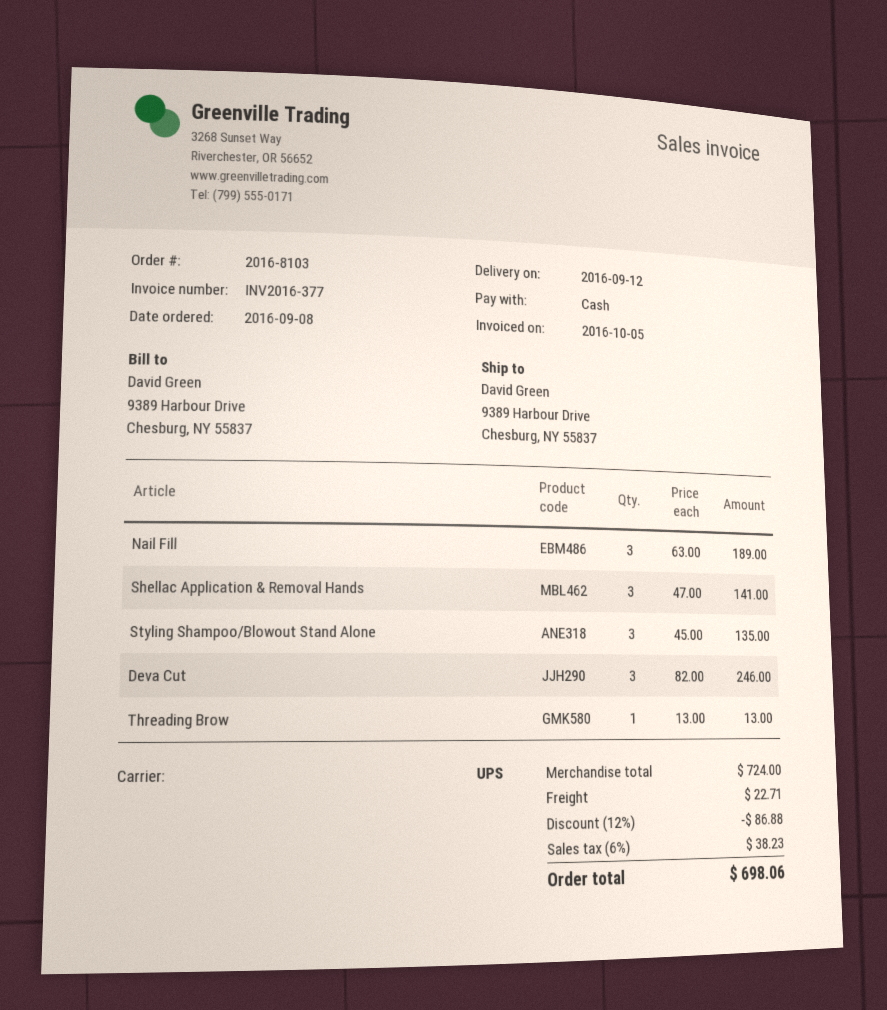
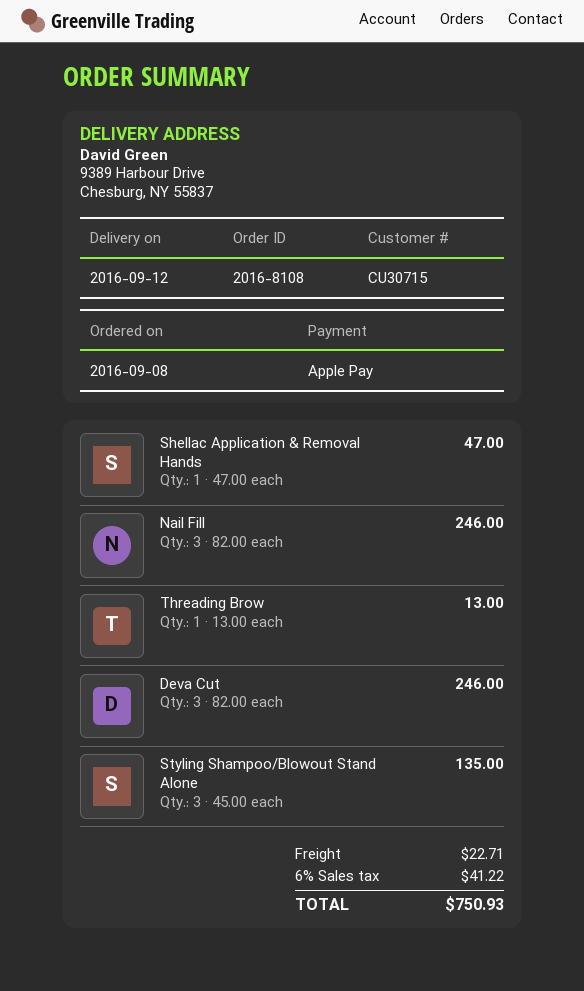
order number: 2016-8103 -> 2016-8108
payment method: cash -> Apple Pay
Nail Fill: 3 x 63.00 = 189.00 -> 3 x 82.00 = 246.00
Shellac Application & Removal Hands: 3 x 47.00 = 141.00 -> 1 x 47.00 = 47.00
discount: 12% = 86.88 -> none
tax: 6% = 38.23 -> 6% = 41.22
total: 698.06 -> 750.93

